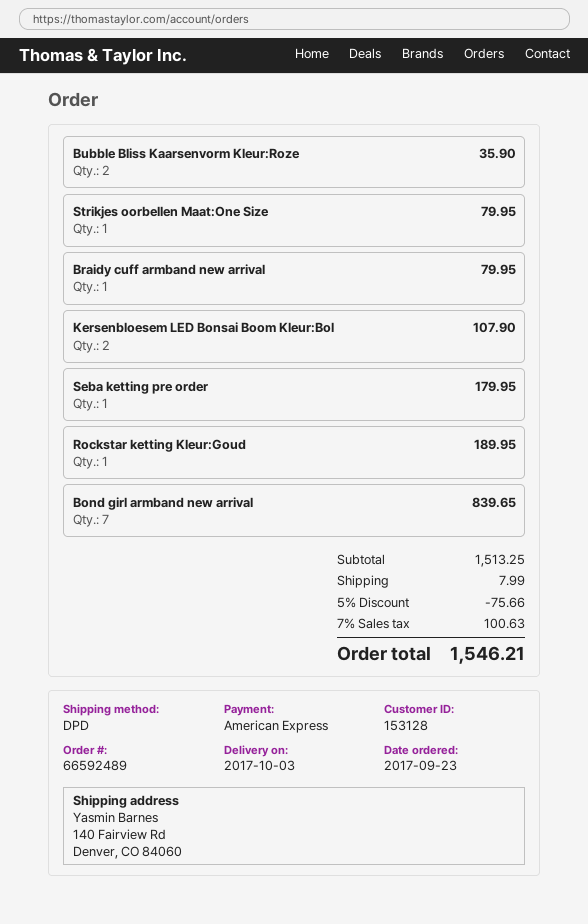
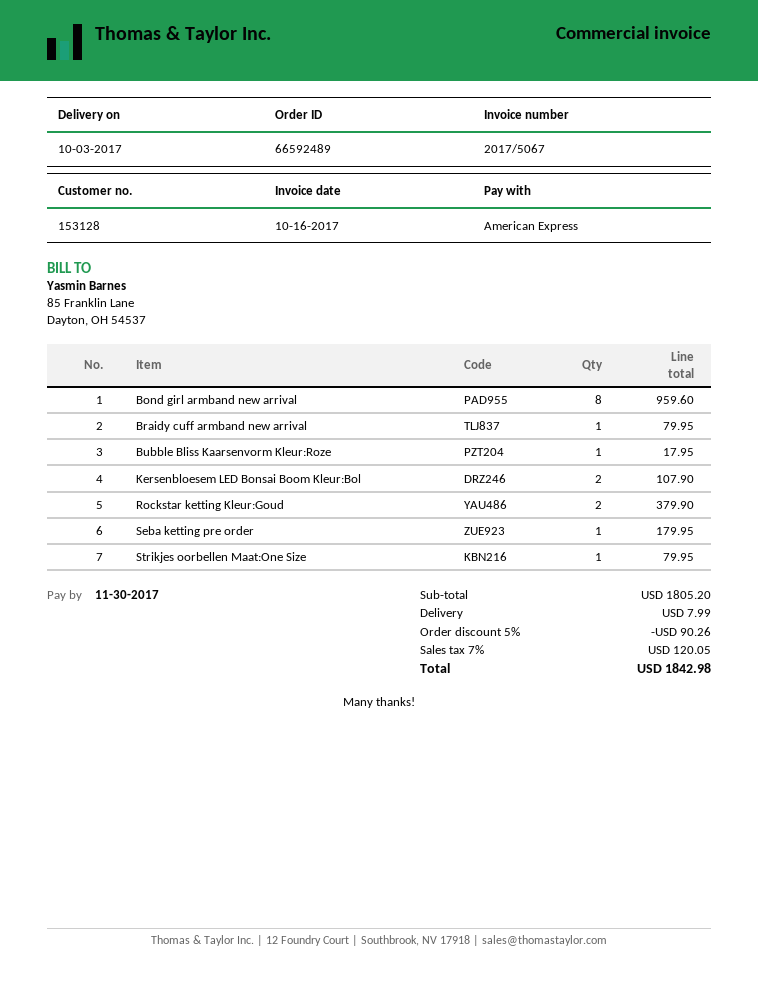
Bubble Bliss Kaarsenvorm Kleur:Roze: 2 for 35.90 -> 1 for 17.95
Rockstar ketting Kleur:Goud: 1 for 189.95 -> 2 for 379.90
Bond girl armband new arrival: 7 for 839.65 -> 8 for 959.60
subtotal: 1513.25 -> 1805.20
discount: 5% = 75.66 -> 5% = 90.26
tax: 7% = 100.63 -> 7% = 120.05
total: 1546.21 -> 1842.98

